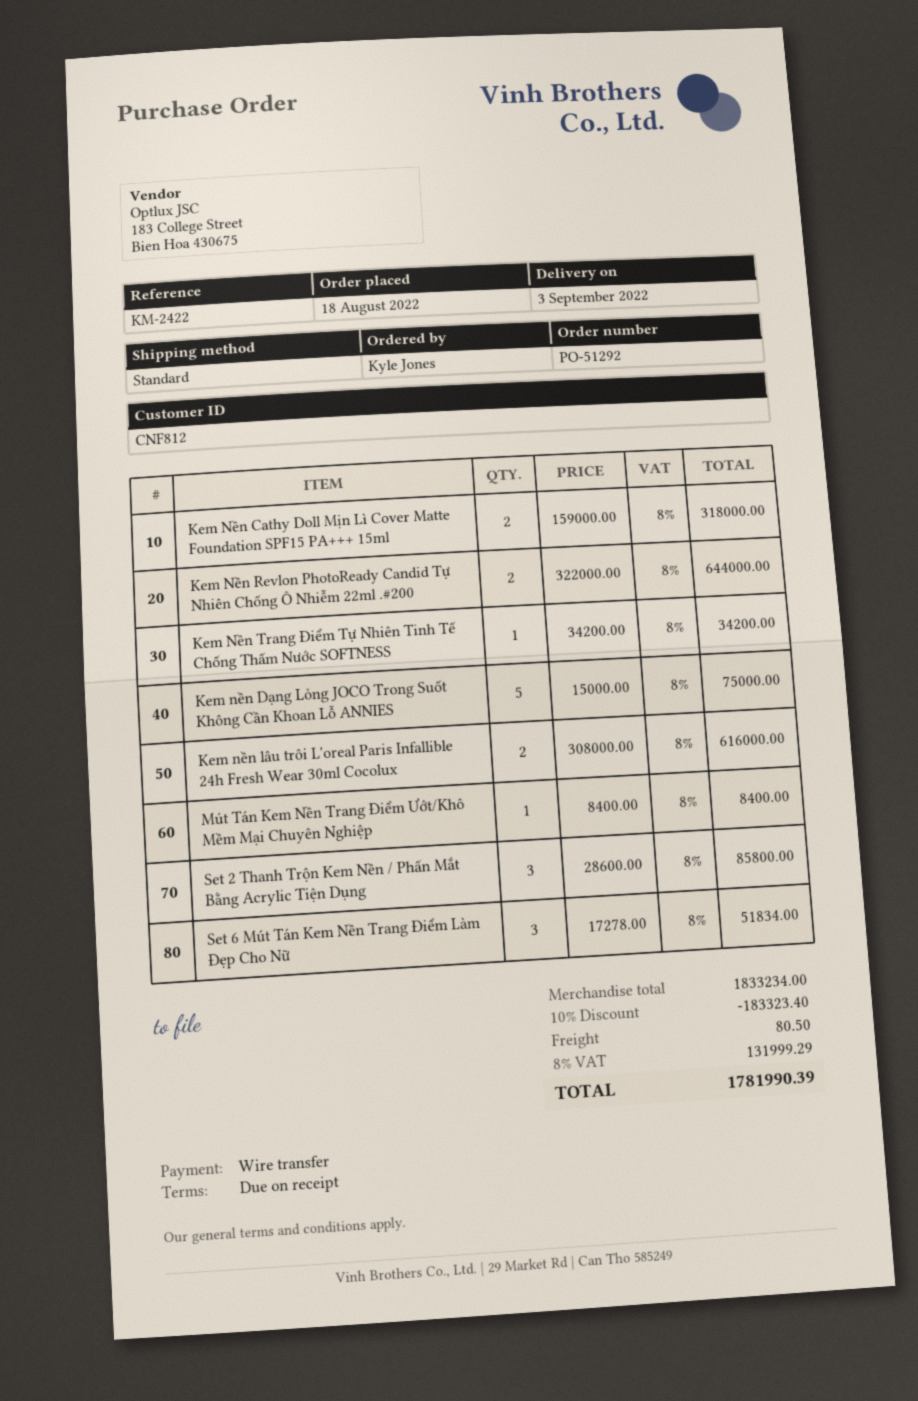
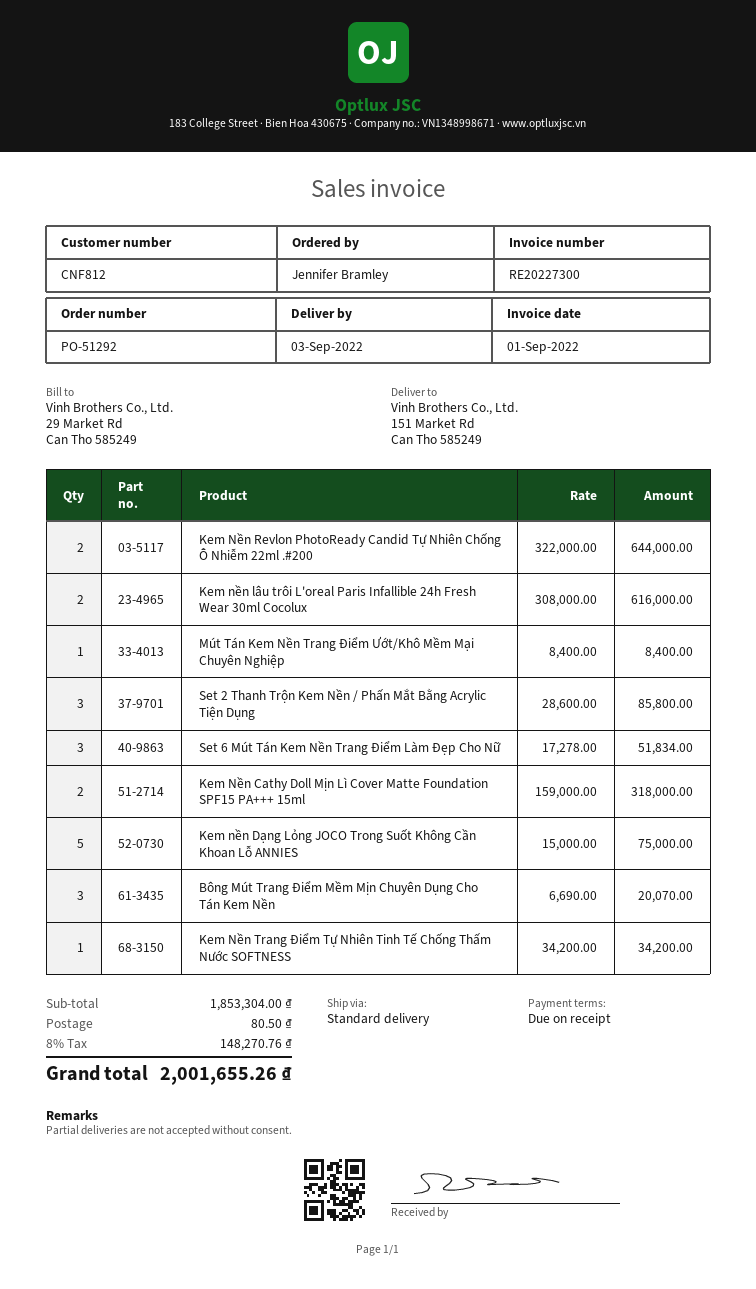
ordered by: Kyle Jones -> Jennifer Bramley
Bông Mút Trang Điểm Mềm Mịn Chuyên Dụng Cho Tán Kem Nền: none -> 3 x 6690.00 = 20070.00
subtotal: 1833234.00 -> 1853304.00
discount: 10% = 183323.40 -> none
tax: 8% = 131999.29 -> 8% = 148270.76
total: 1781990.39 -> 2001655.26

